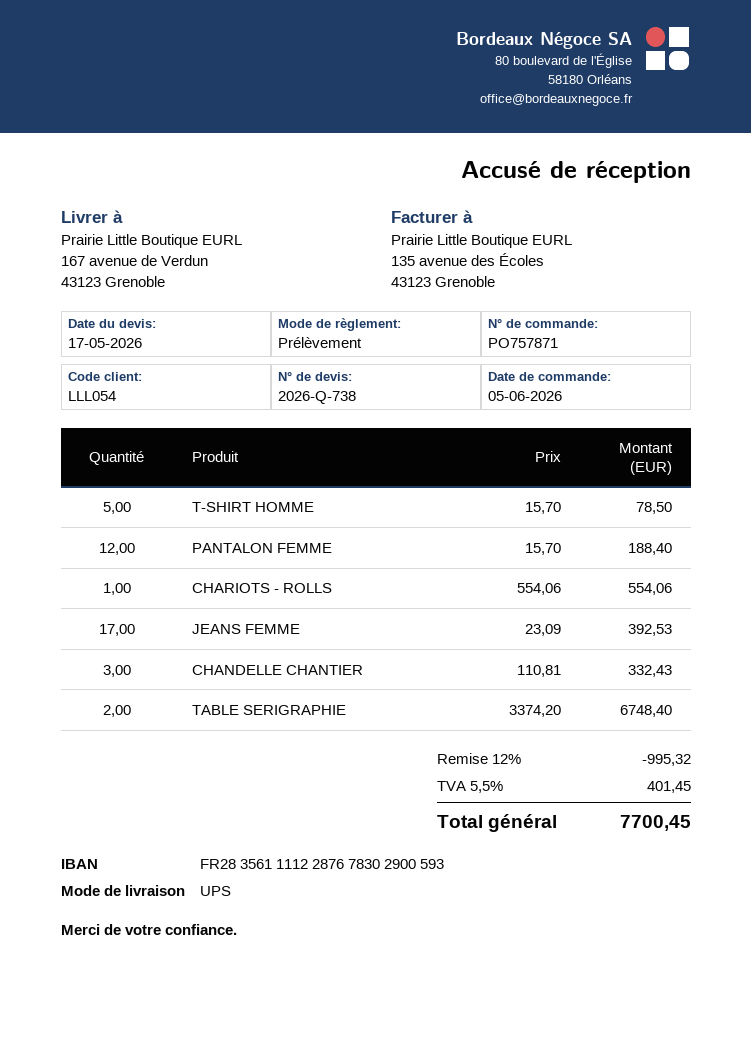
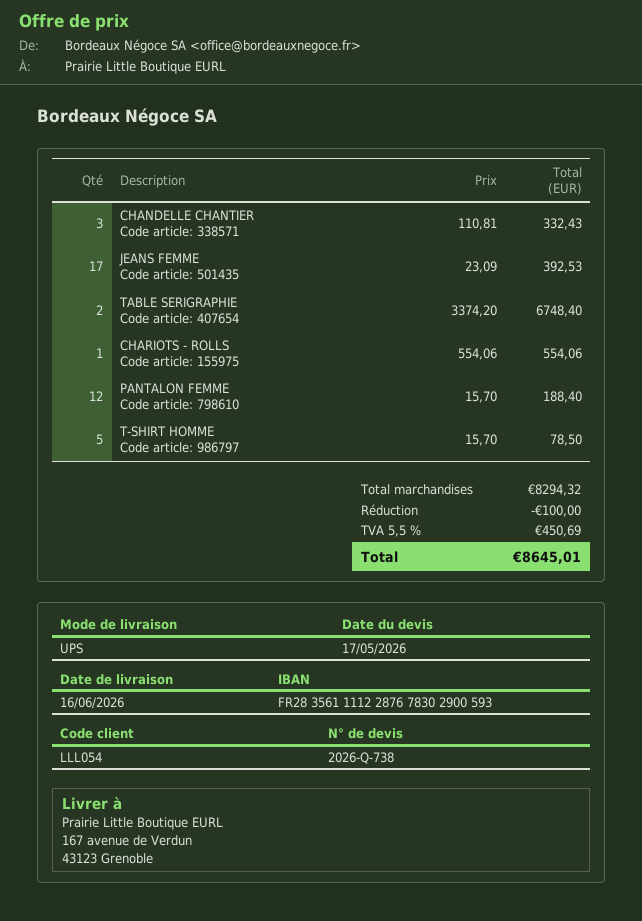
discount: 995.32 -> 100.00
tax: 5.5% = 401.45 -> 5.5% = 450.69
total: 7700.45 -> 8645.01

